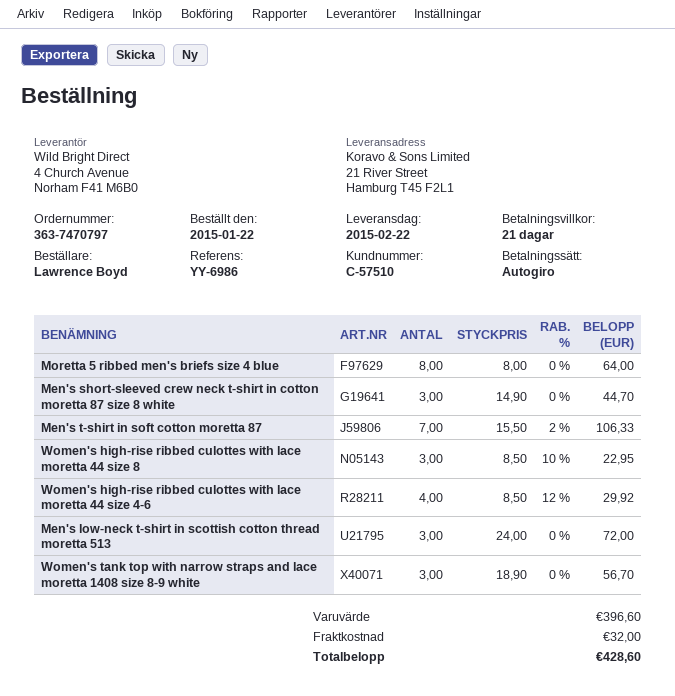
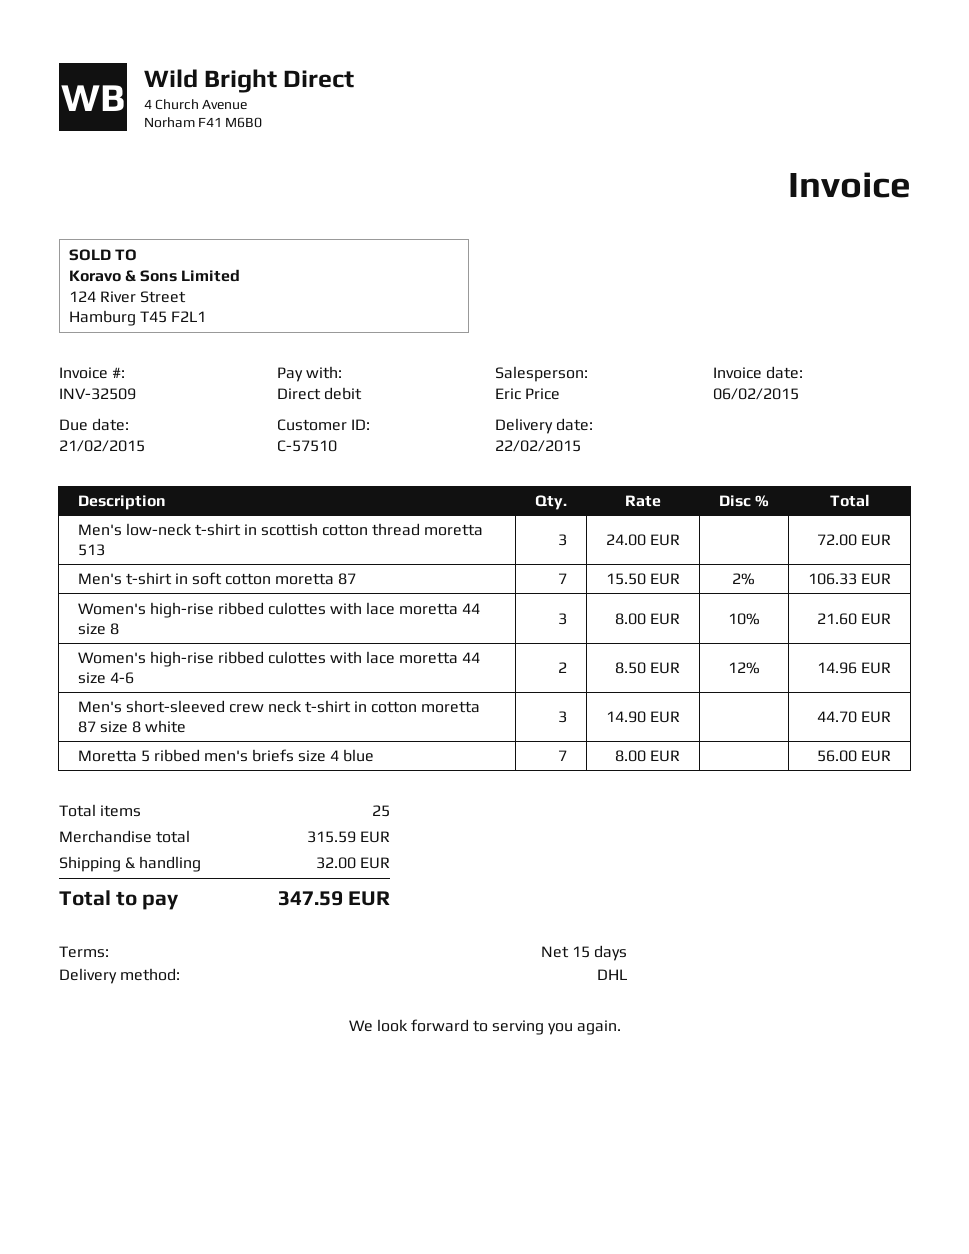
payment terms: 21 days -> 15 days
Moretta 5 ribbed men's briefs size 4 blue: 8 x 8.00 = 64.00 -> 7 x 8.00 = 56.00
Women's high-rise ribbed culottes with lace moretta 44 size 8: 3 x 8.50 - 10% = 22.95 -> 3 x 8.00 - 10% = 21.60
Women's high-rise ribbed culottes with lace moretta 44 size 4-6: 4 x 8.50 - 12% = 29.92 -> 2 x 8.50 - 12% = 14.96
Women's tank top with narrow straps and lace moretta 1408 size 8-9 white: 3 x 18.90 = 56.70 -> none
subtotal: 396.60 -> 315.59
total: 428.60 -> 347.59

